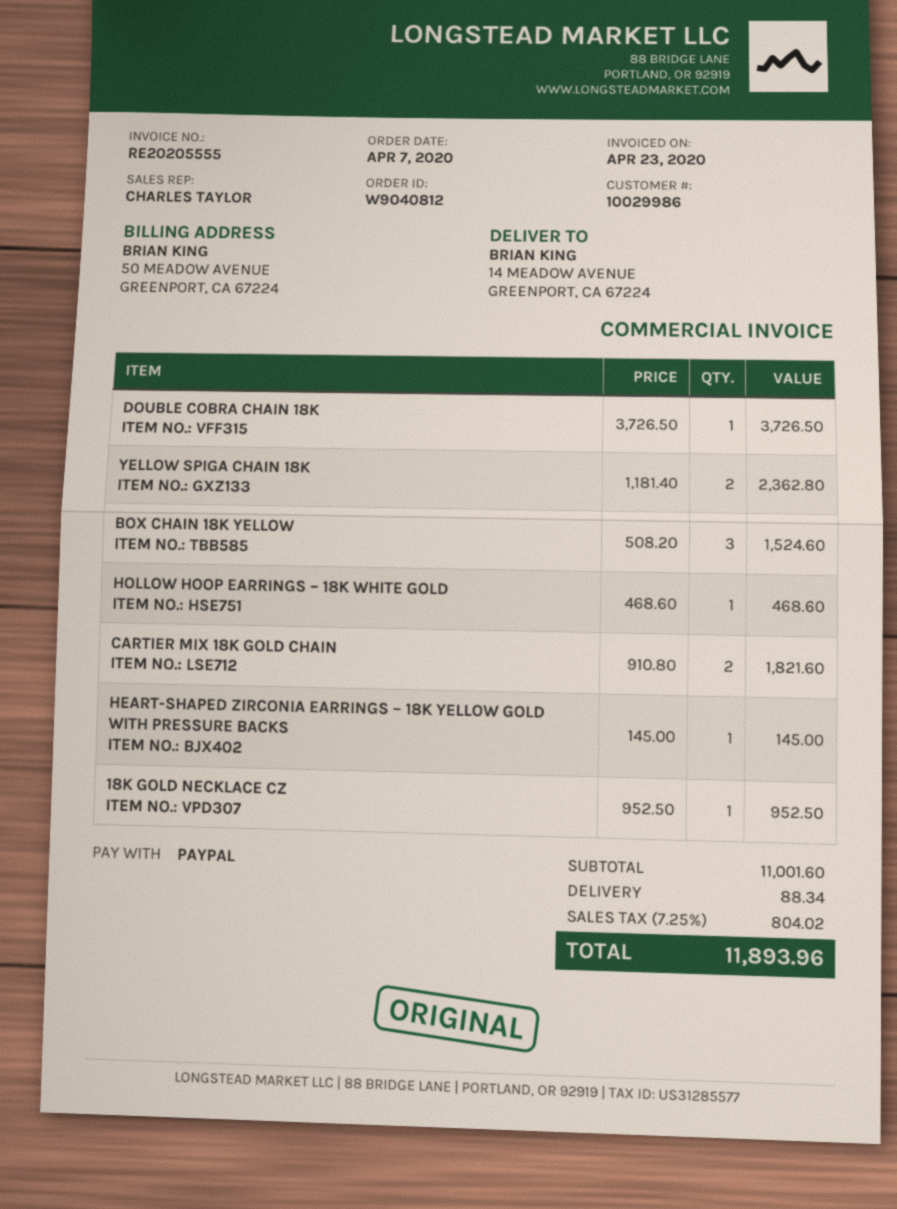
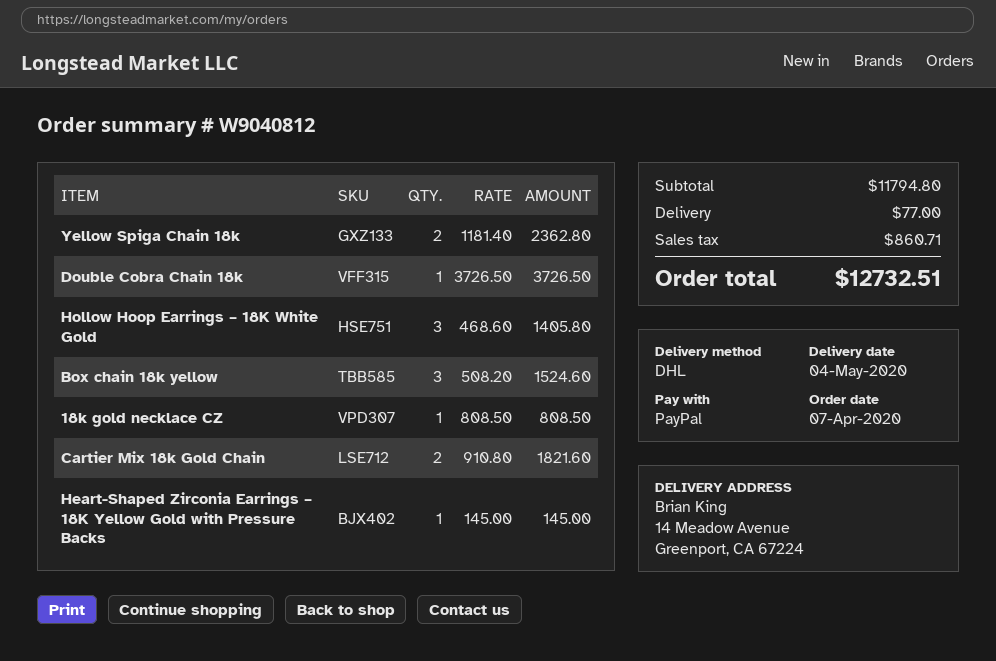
HOLLOW HOOP EARRINGS – 18K WHITE GOLD: 1 x 468.60 = 468.60 -> 3 x 468.60 = 1405.80
18K GOLD NECKLACE CZ: 1 x 952.50 = 952.50 -> 1 x 808.50 = 808.50
subtotal: 11001.60 -> 11794.80
shipping: 88.34 -> 77.00
tax: 804.02 -> 860.71
total: 11893.96 -> 12732.51

